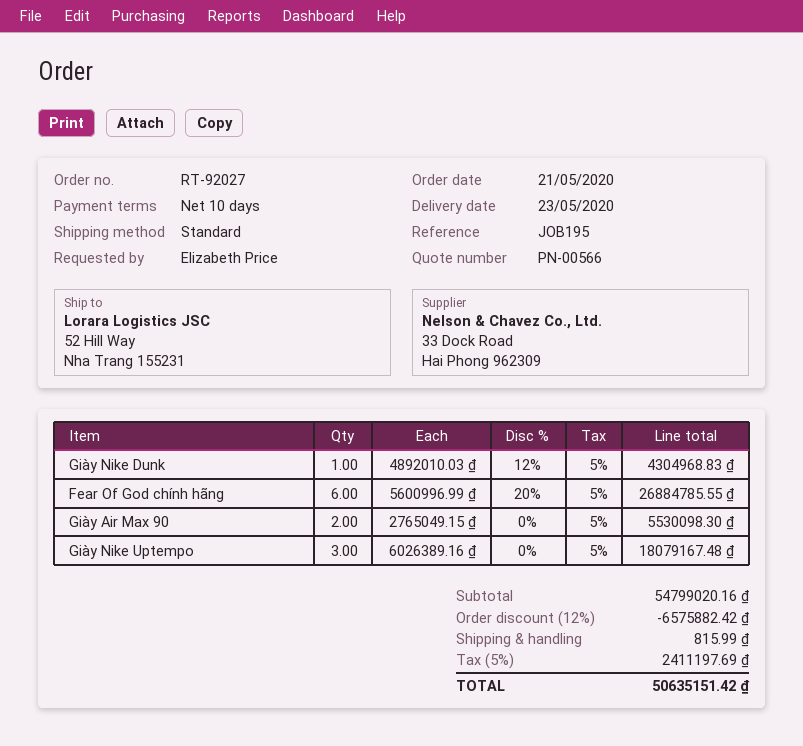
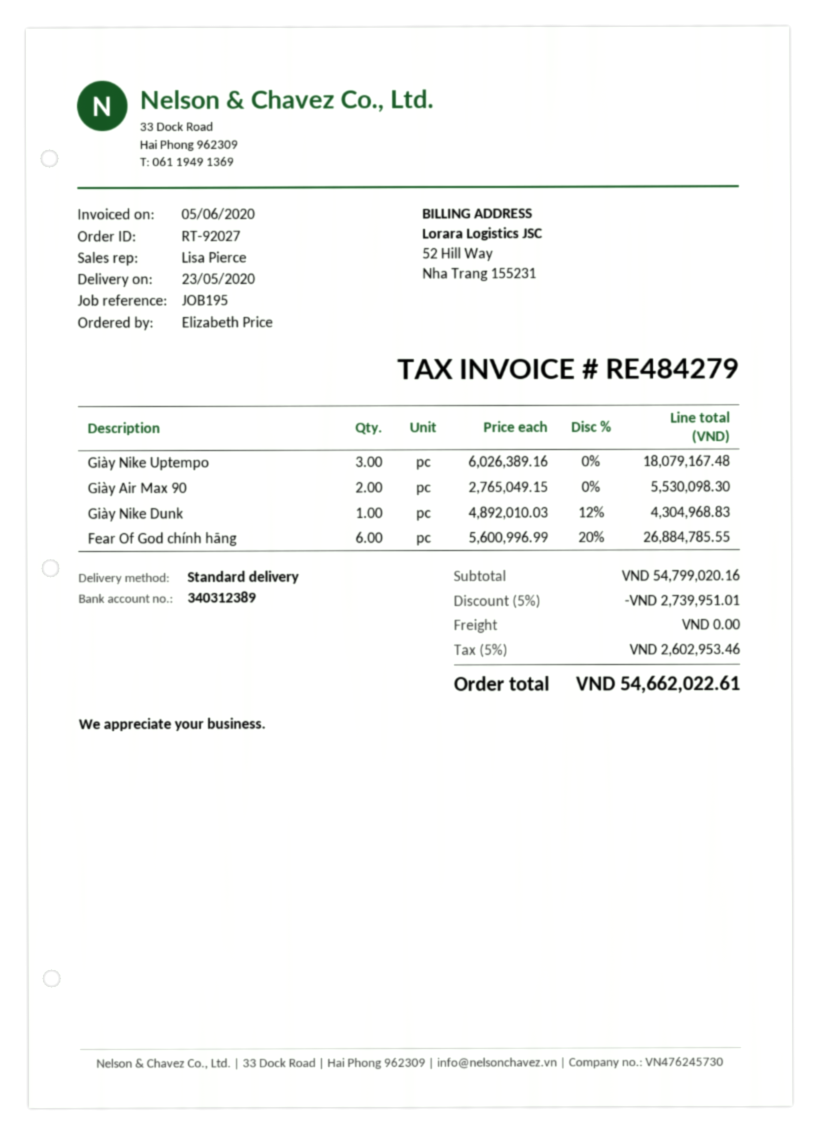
discount: 12% = 6575882.42 -> 5% = 2739951.01
shipping: 815.99 -> 0.00
tax: 5% = 2411197.69 -> 5% = 2602953.46
total: 50635151.42 -> 54662022.61

